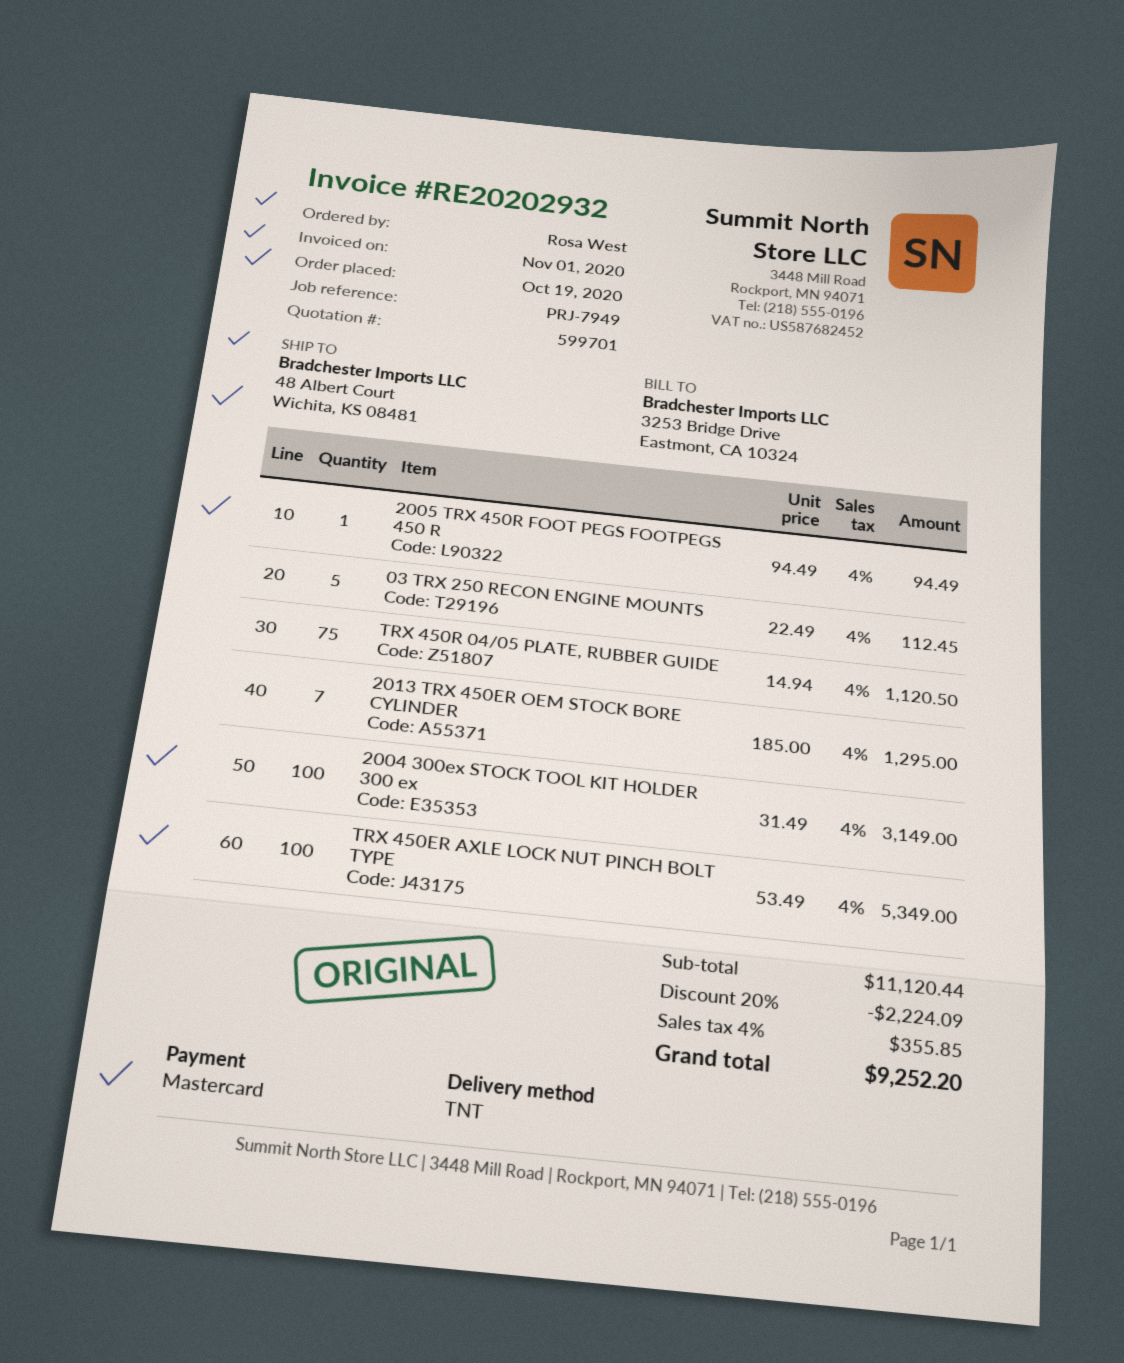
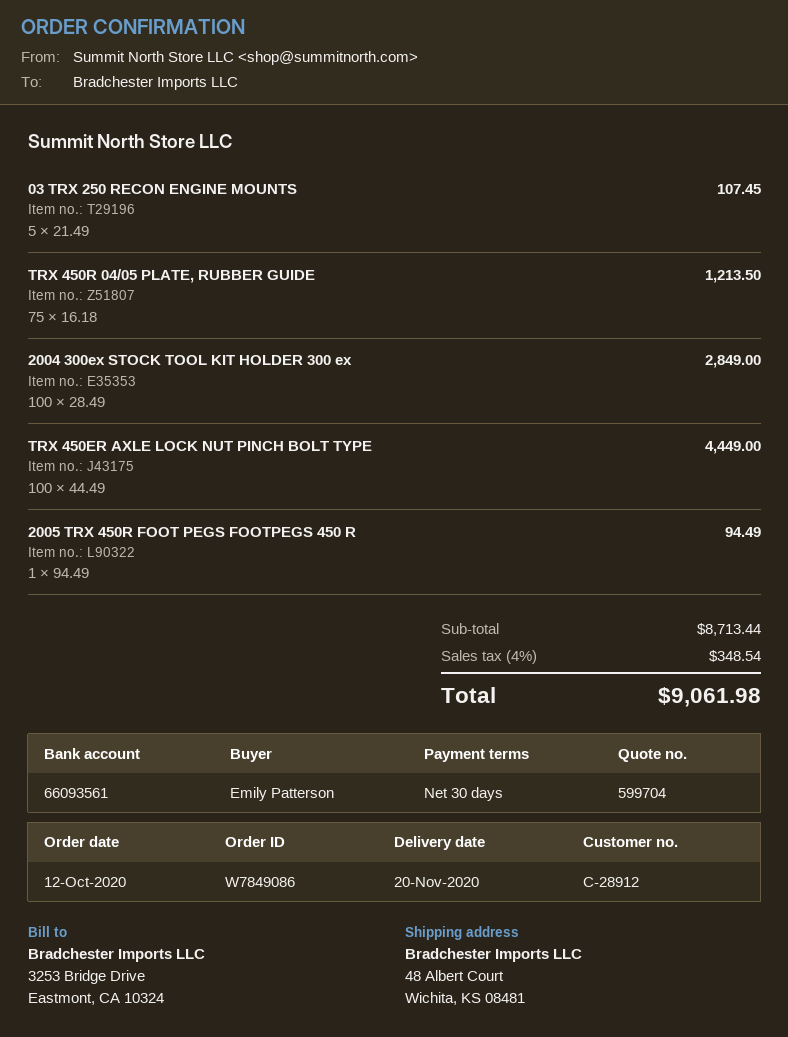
quote number: 599701 -> 599704
order date: 2020-10-19 -> 2020-10-12
ordered by: Rosa West -> Emily Patterson
03 TRX 250 RECON ENGINE MOUNTS: 5 x 22.49 = 112.45 -> 5 x 21.49 = 107.45
TRX 450R 04/05 PLATE, RUBBER GUIDE: 75 x 14.94 = 1120.50 -> 75 x 16.18 = 1213.50
2013 TRX 450ER OEM STOCK BORE CYLINDER: 7 x 185.00 = 1295.00 -> none
2004 300ex STOCK TOOL KIT HOLDER 300 ex: 100 x 31.49 = 3149.00 -> 100 x 28.49 = 2849.00
TRX 450ER AXLE LOCK NUT PINCH BOLT TYPE: 100 x 53.49 = 5349.00 -> 100 x 44.49 = 4449.00
subtotal: 11120.44 -> 8713.44
discount: 20% = 2224.09 -> none
tax: 4% = 355.85 -> 4% = 348.54
total: 9252.20 -> 9061.98

